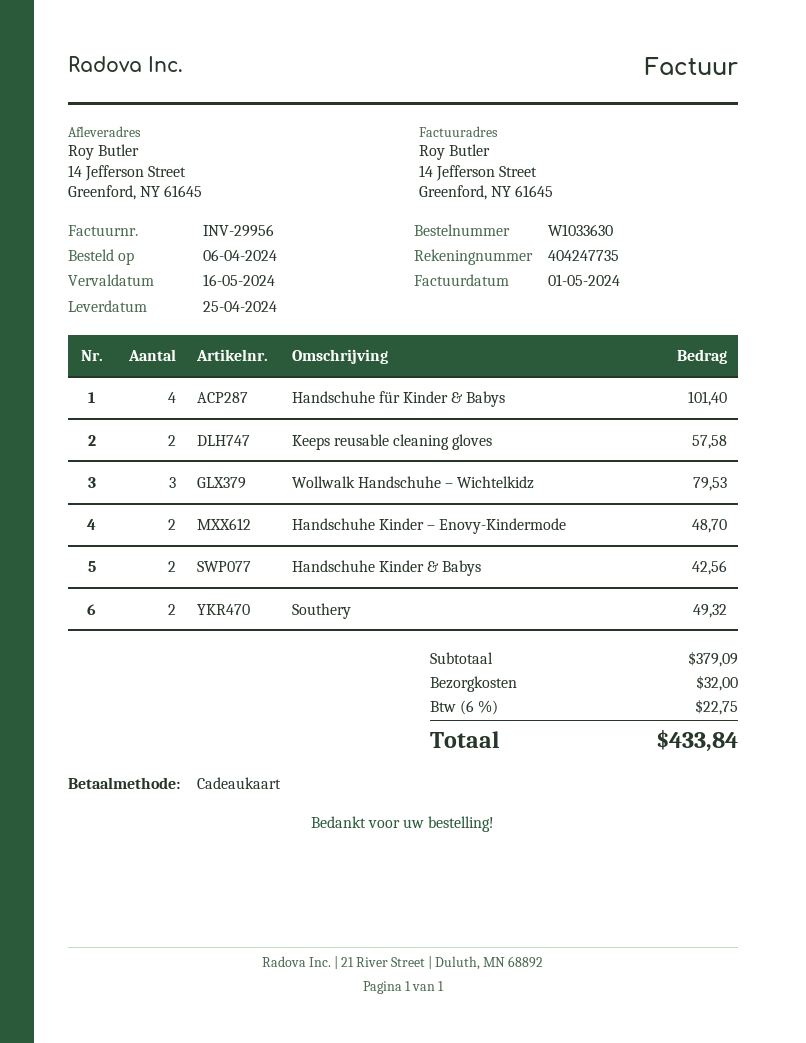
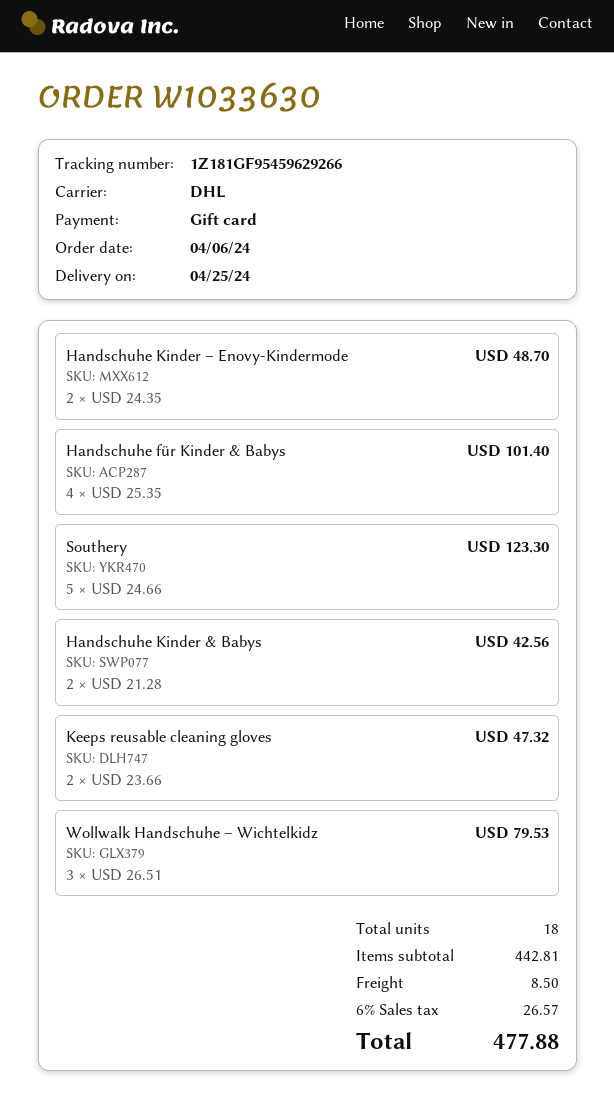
Keeps reusable cleaning gloves: 2 for 57.58 -> 2 for 47.32
Southery: 2 for 49.32 -> 5 for 123.30
subtotal: 379.09 -> 442.81
shipping: 32.00 -> 8.50
tax: 6% = 22.75 -> 6% = 26.57
total: 433.84 -> 477.88

